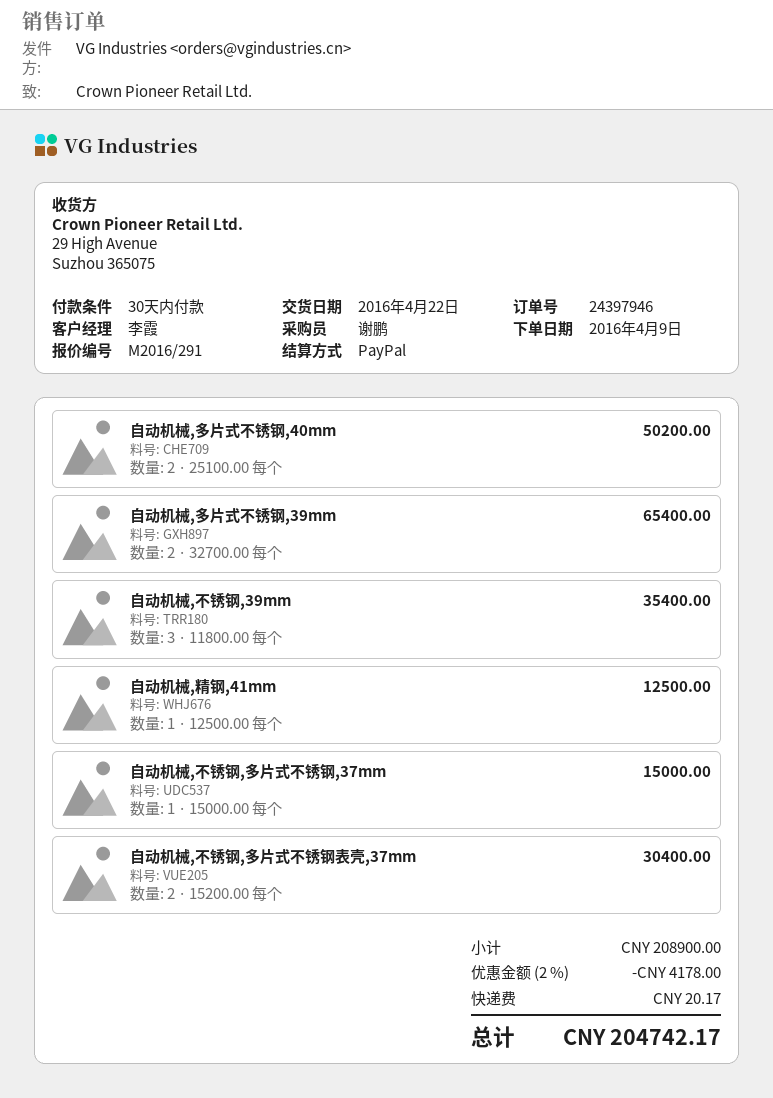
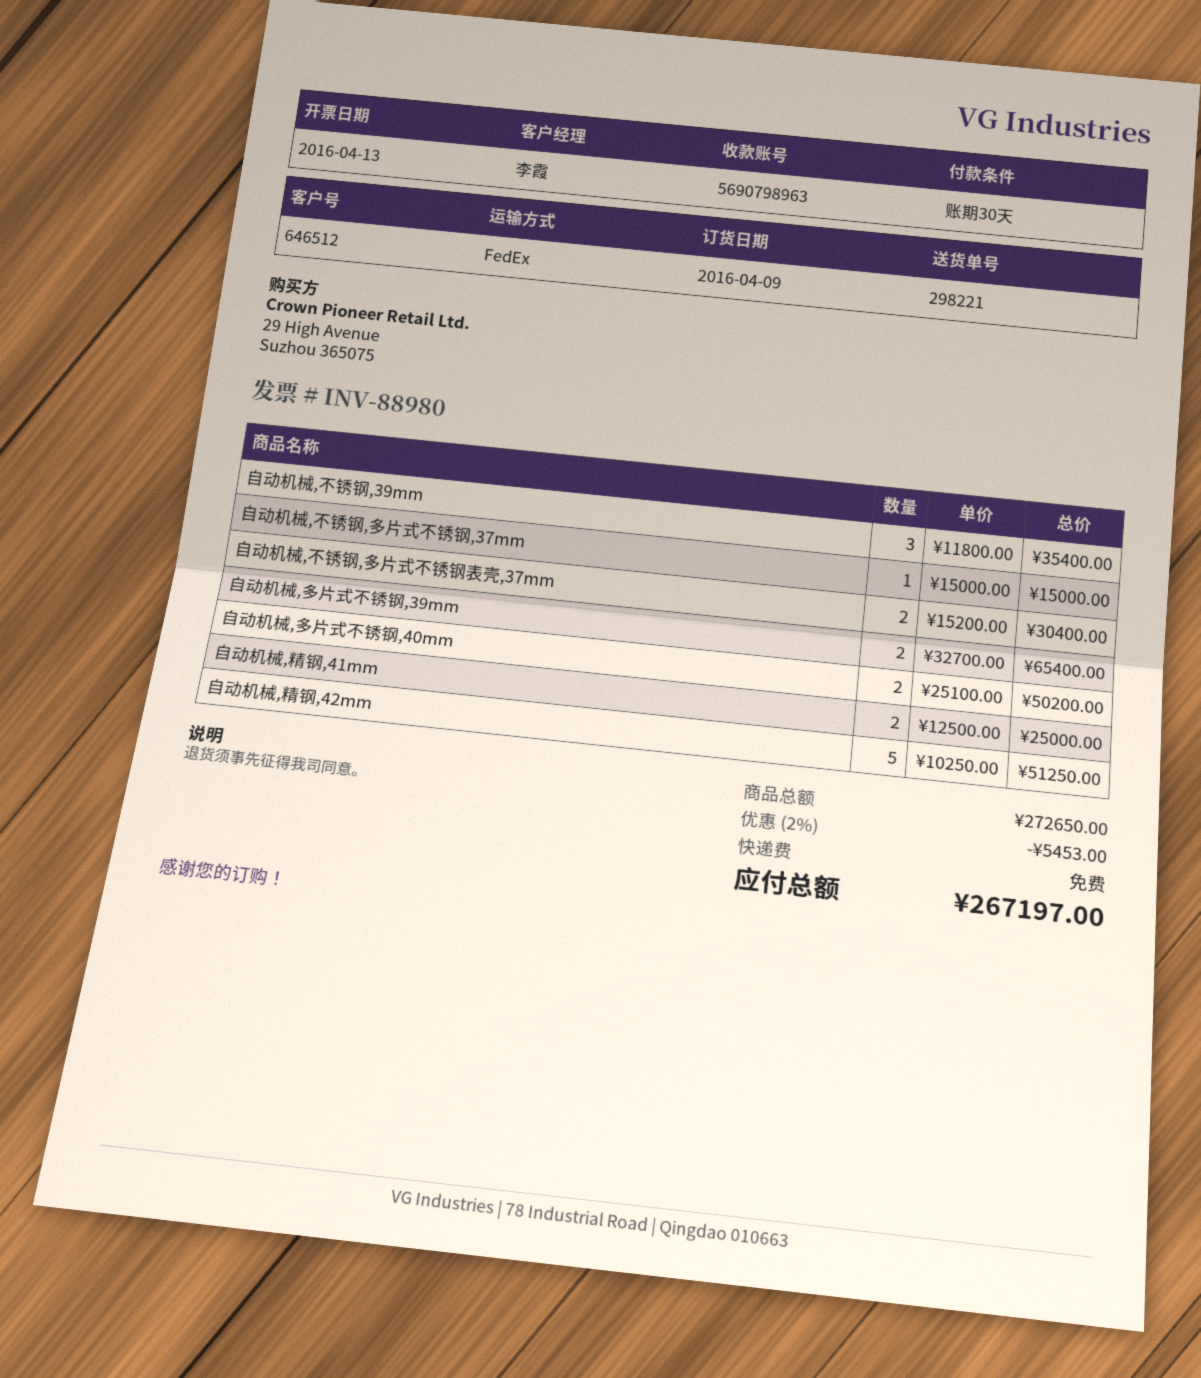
自动机械,精钢,41mm: 1 x 12500.00 = 12500.00 -> 2 x 12500.00 = 25000.00
自动机械,精钢,42mm: none -> 5 x 10250.00 = 51250.00
subtotal: 208900.00 -> 272650.00
discount: 2% = 4178.00 -> 2% = 5453.00
shipping: 20.17 -> 0.00
total: 204742.17 -> 267197.00

